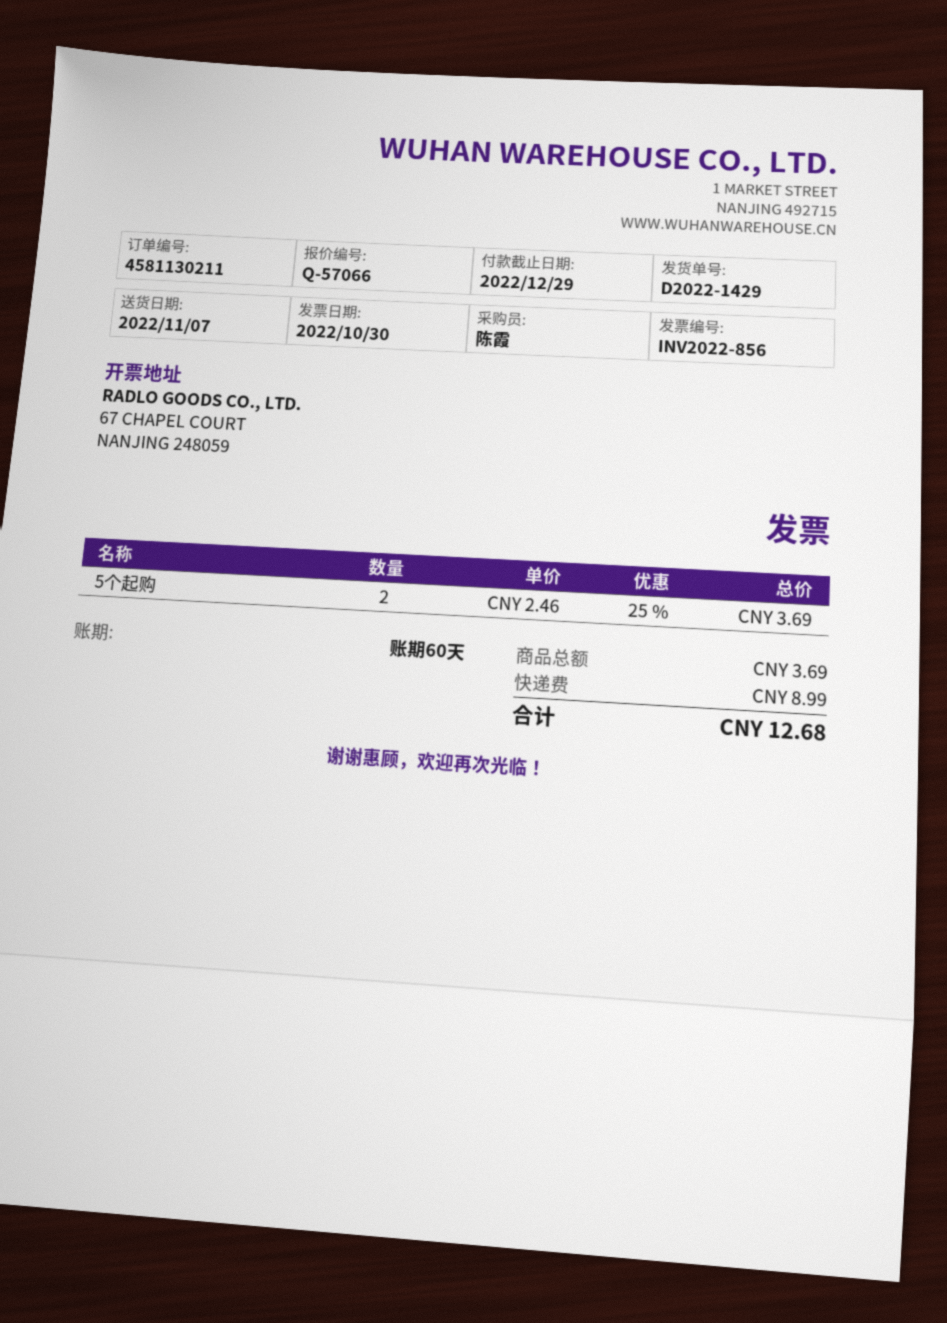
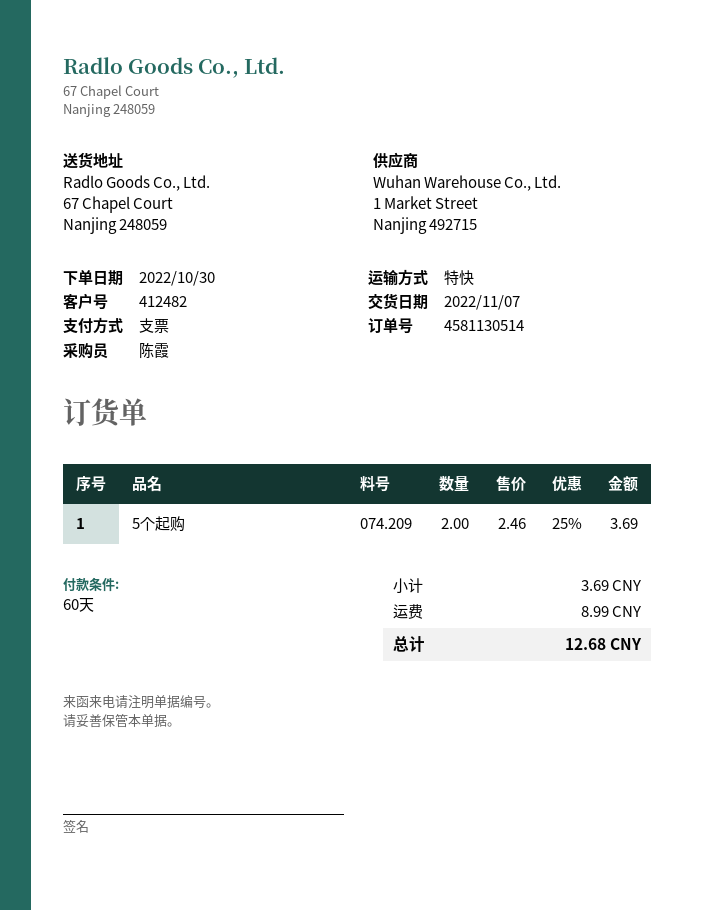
order number: 4581130211 -> 4581130514

